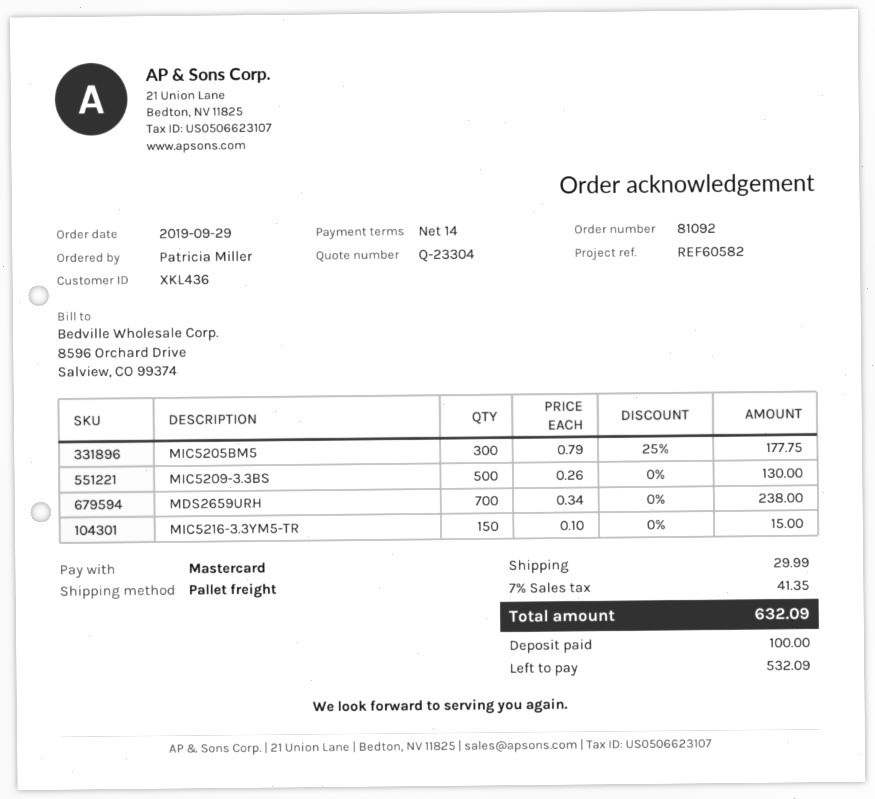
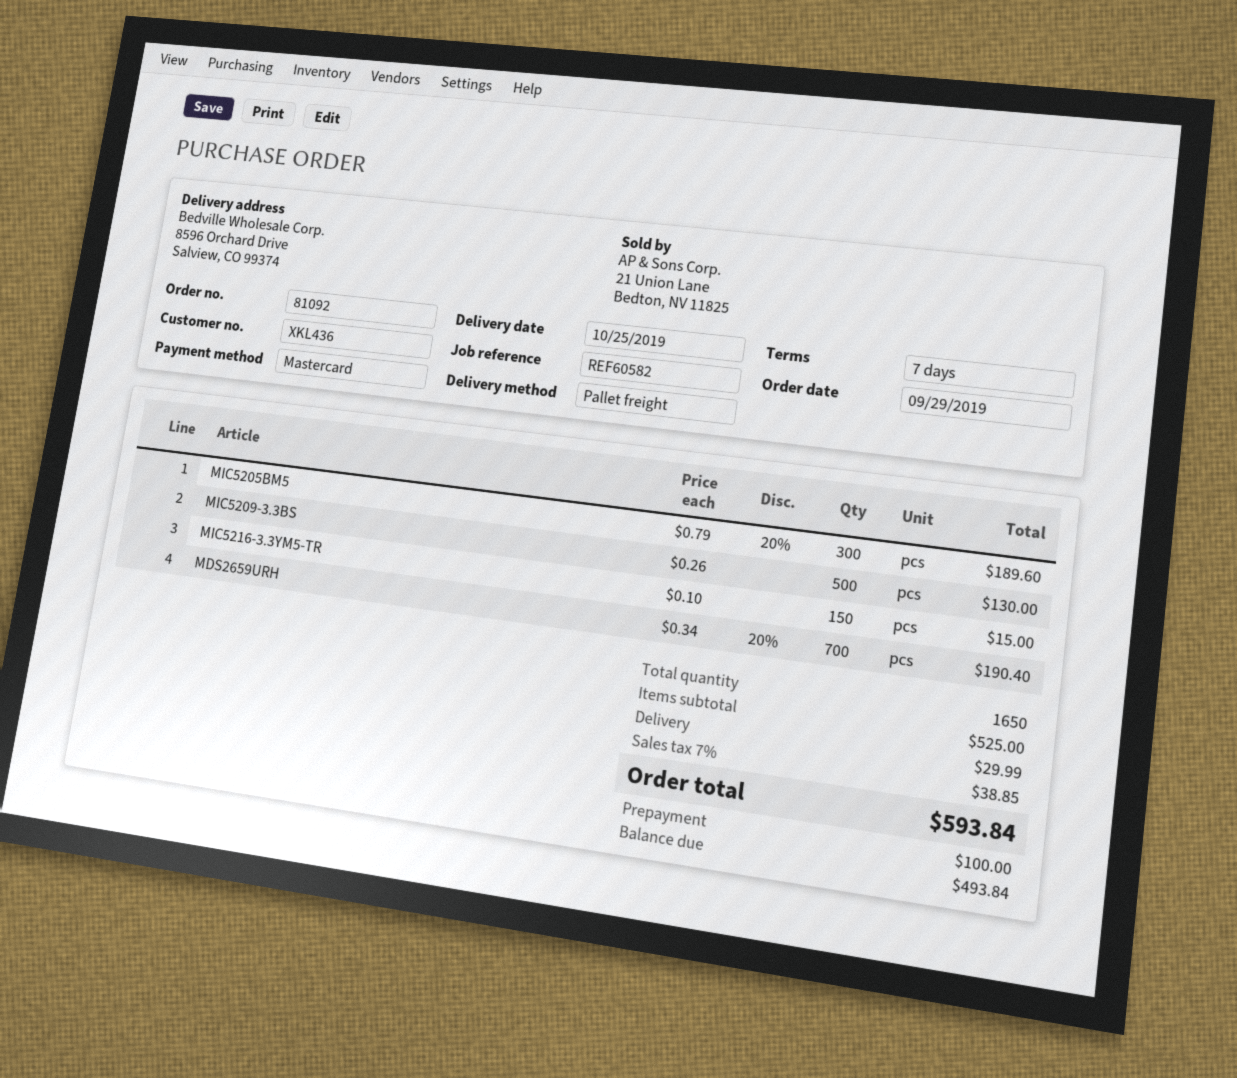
payment terms: 14 days -> 7 days
MIC5205BM5: 300 x 0.79 - 25% = 177.75 -> 300 x 0.79 - 20% = 189.60
MDS2659URH: 700 x 0.34 = 238.00 -> 700 x 0.34 - 20% = 190.40
tax: 7% = 41.35 -> 7% = 38.85
total: 632.09 -> 593.84
balance: 532.09 -> 493.84

